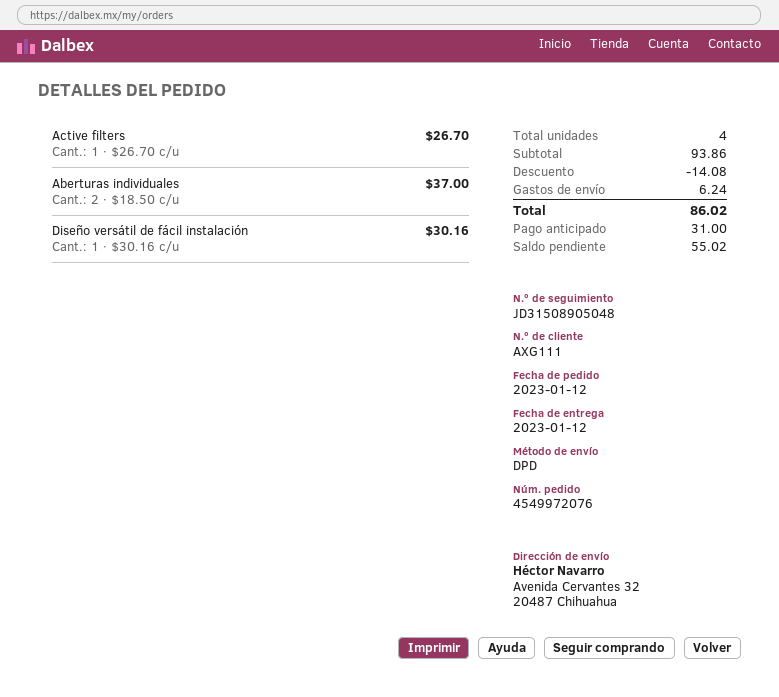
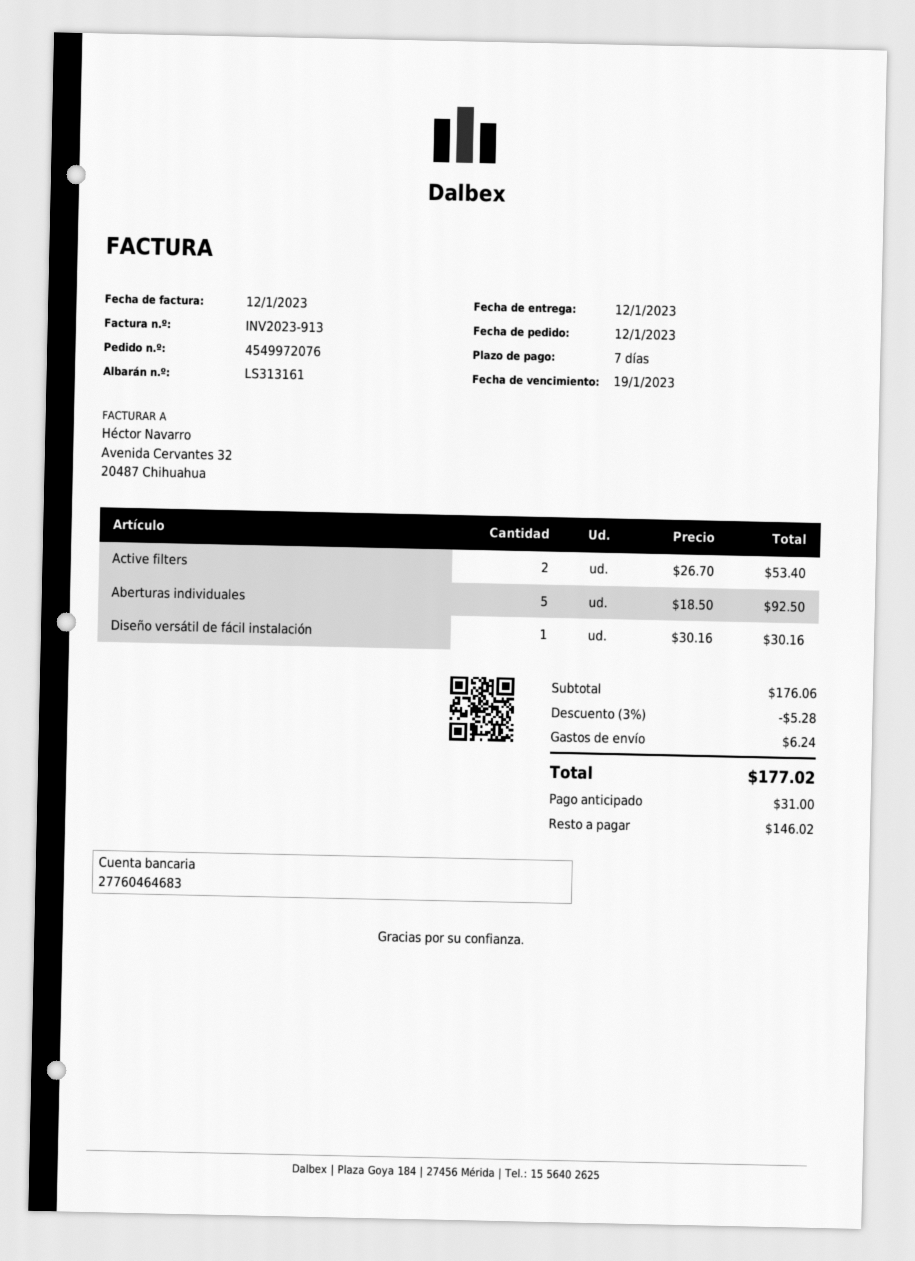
Active filters: 1 x 26.70 = 26.70 -> 2 x 26.70 = 53.40
Aberturas individuales: 2 x 18.50 = 37.00 -> 5 x 18.50 = 92.50
subtotal: 93.86 -> 176.06
discount: 14.08 -> 5.28
total: 86.02 -> 177.02
balance: 55.02 -> 146.02

